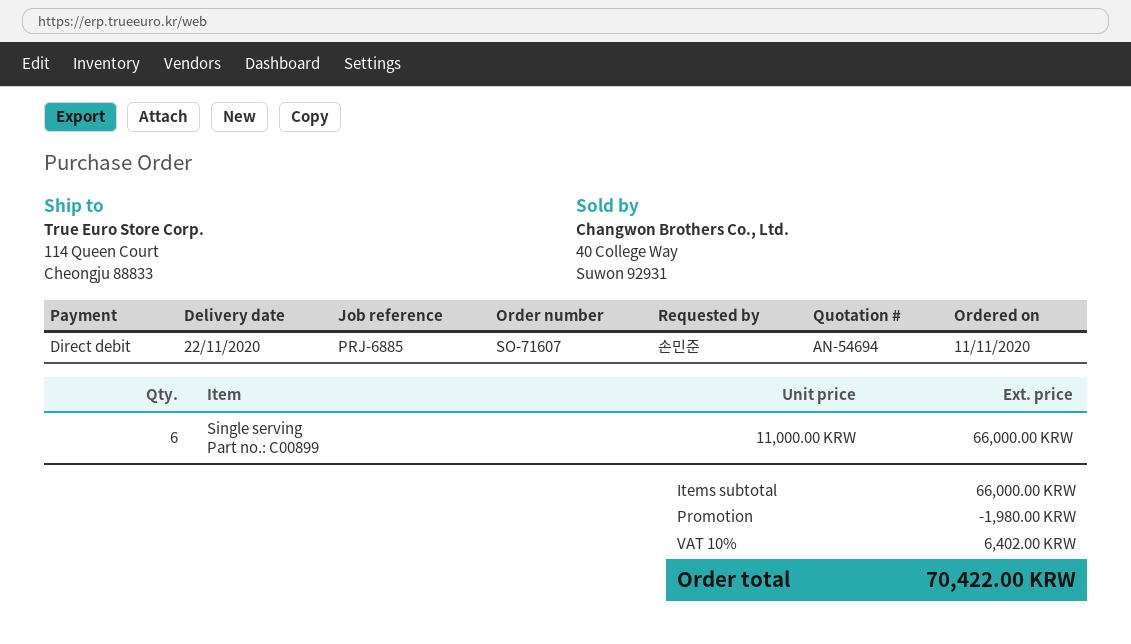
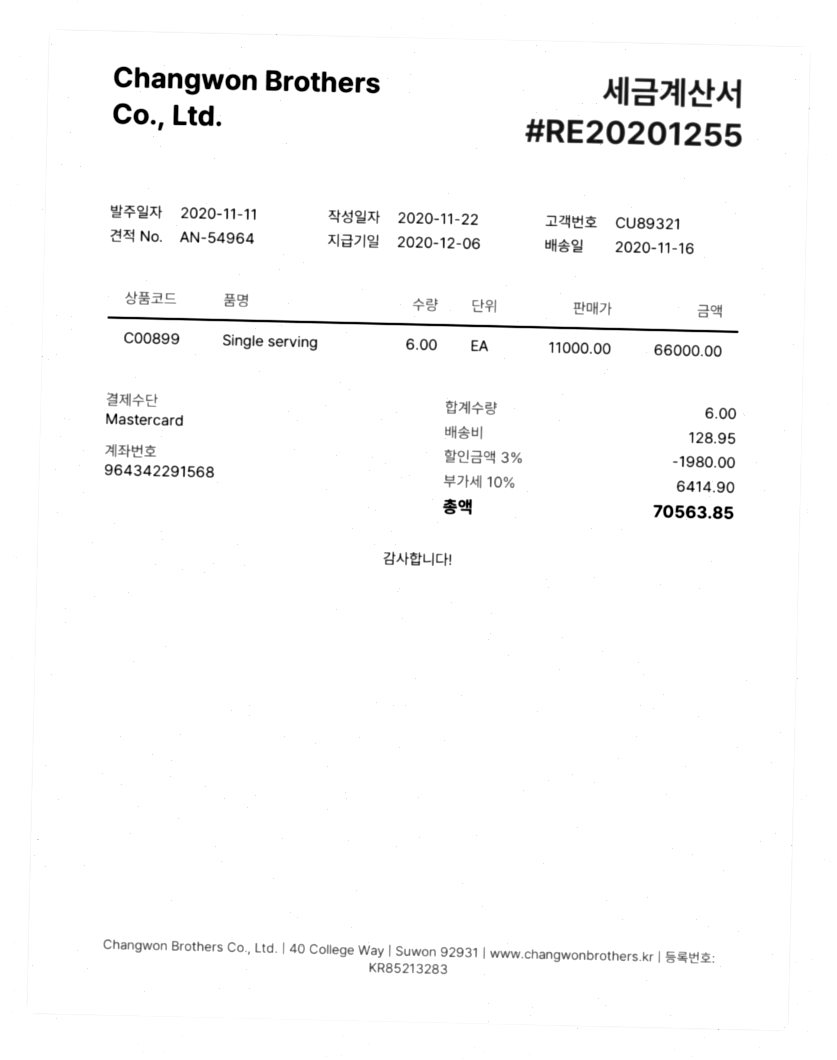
quote number: AN-54694 -> AN-54964
delivery date: 2020-11-22 -> 2020-11-16
payment method: direct debit -> Mastercard
shipping: none -> 128.95
tax: 10% = 6402.00 -> 10% = 6414.90
total: 70422.00 -> 70563.85

